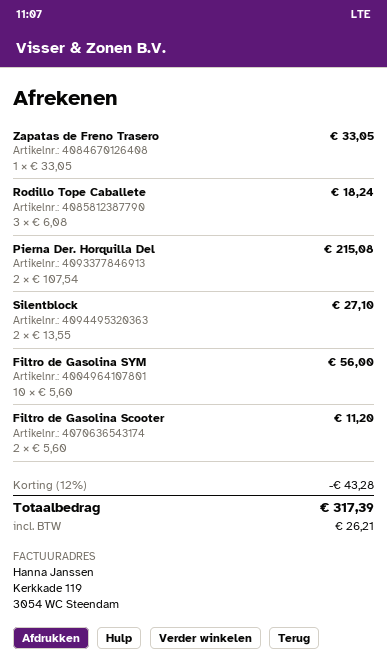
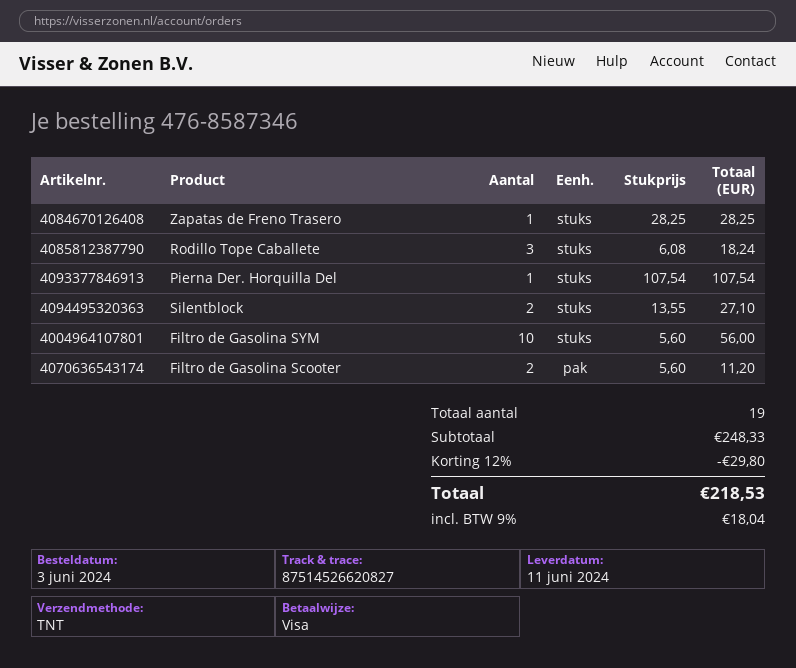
Zapatas de Freno Trasero: 1 x 33.05 = 33.05 -> 1 x 28.25 = 28.25
Pierna Der. Horquilla Del: 2 x 107.54 = 215.08 -> 1 x 107.54 = 107.54
discount: 12% = 43.28 -> 12% = 29.80
tax: 26.21 -> 18.04
total: 317.39 -> 218.53

